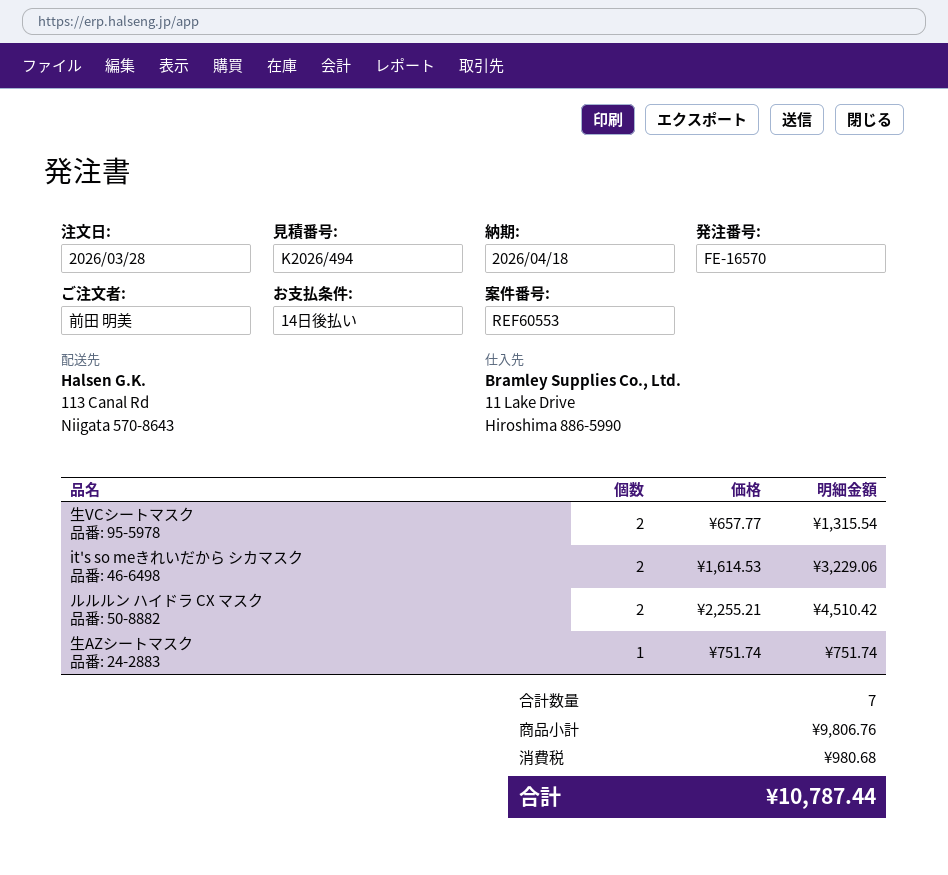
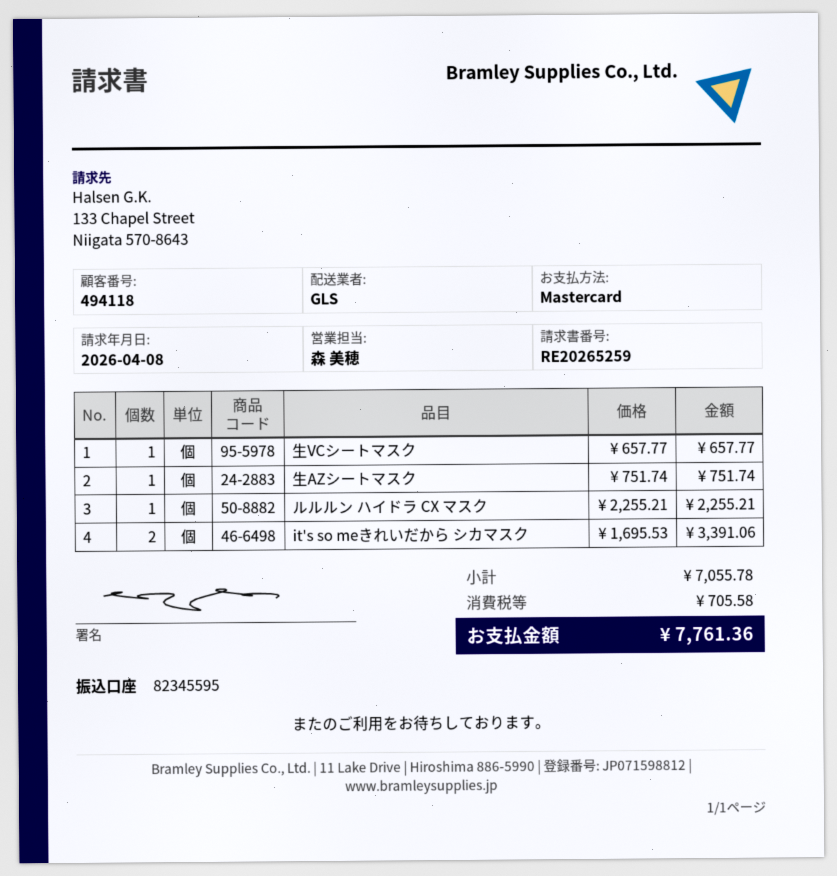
生VCシートマスク: 2 x 657.77 = 1315.54 -> 1 x 657.77 = 657.77
it's so meきれいだから シカマスク: 2 x 1614.53 = 3229.06 -> 2 x 1695.53 = 3391.06
ルルルン ハイドラ CX マスク: 2 x 2255.21 = 4510.42 -> 1 x 2255.21 = 2255.21
subtotal: 9806.76 -> 7055.78
tax: 980.68 -> 705.58
total: 10787.44 -> 7761.36

